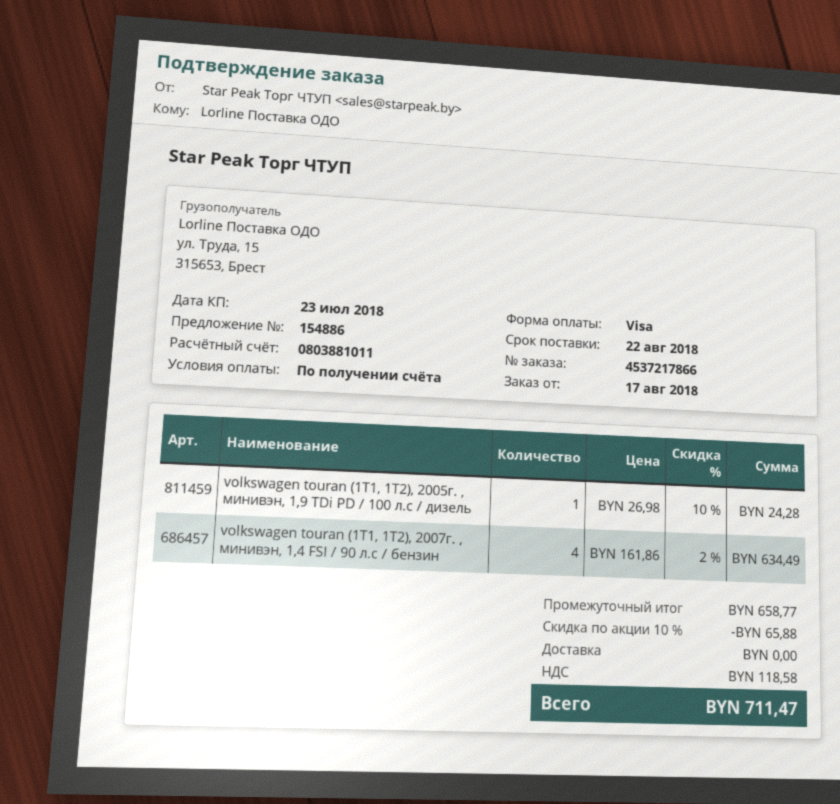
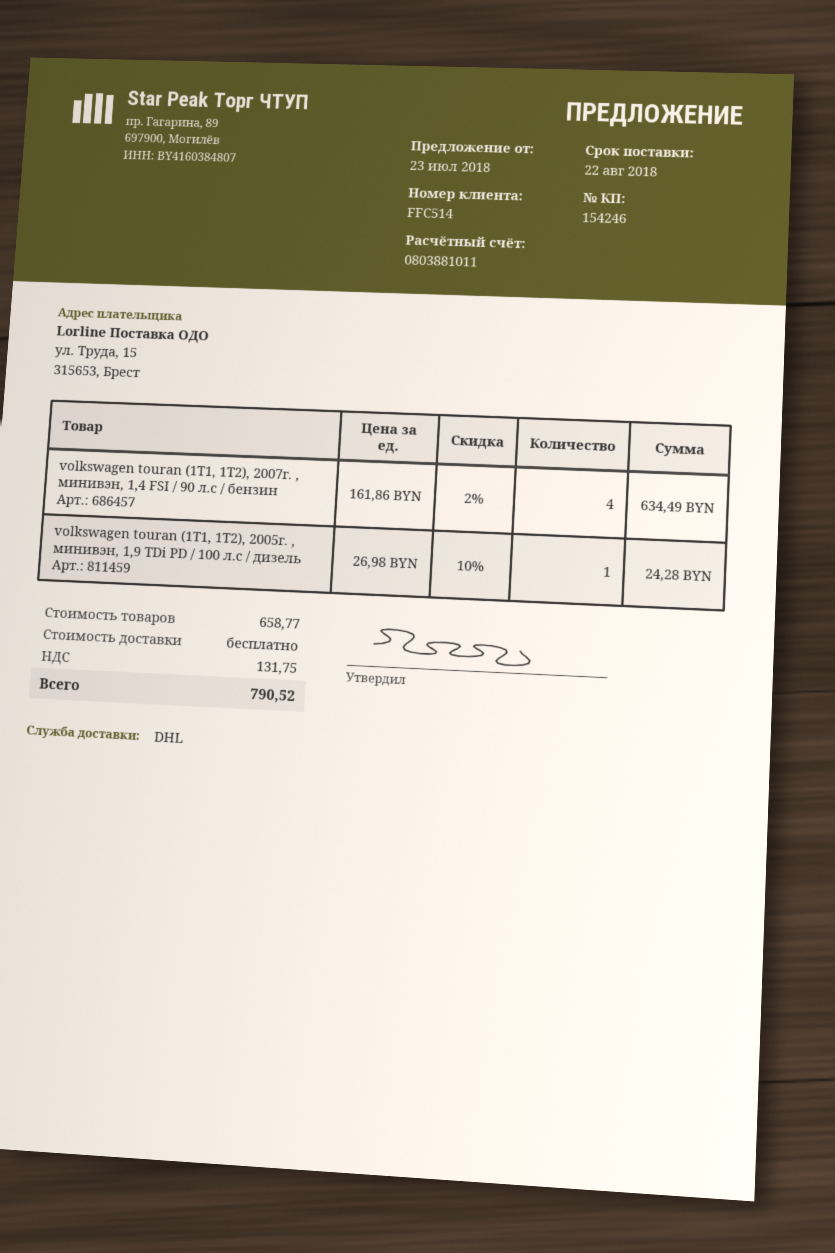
quote number: 154886 -> 154246
discount: 10% = 65.88 -> none
tax: 118.58 -> 131.75
total: 711.47 -> 790.52

